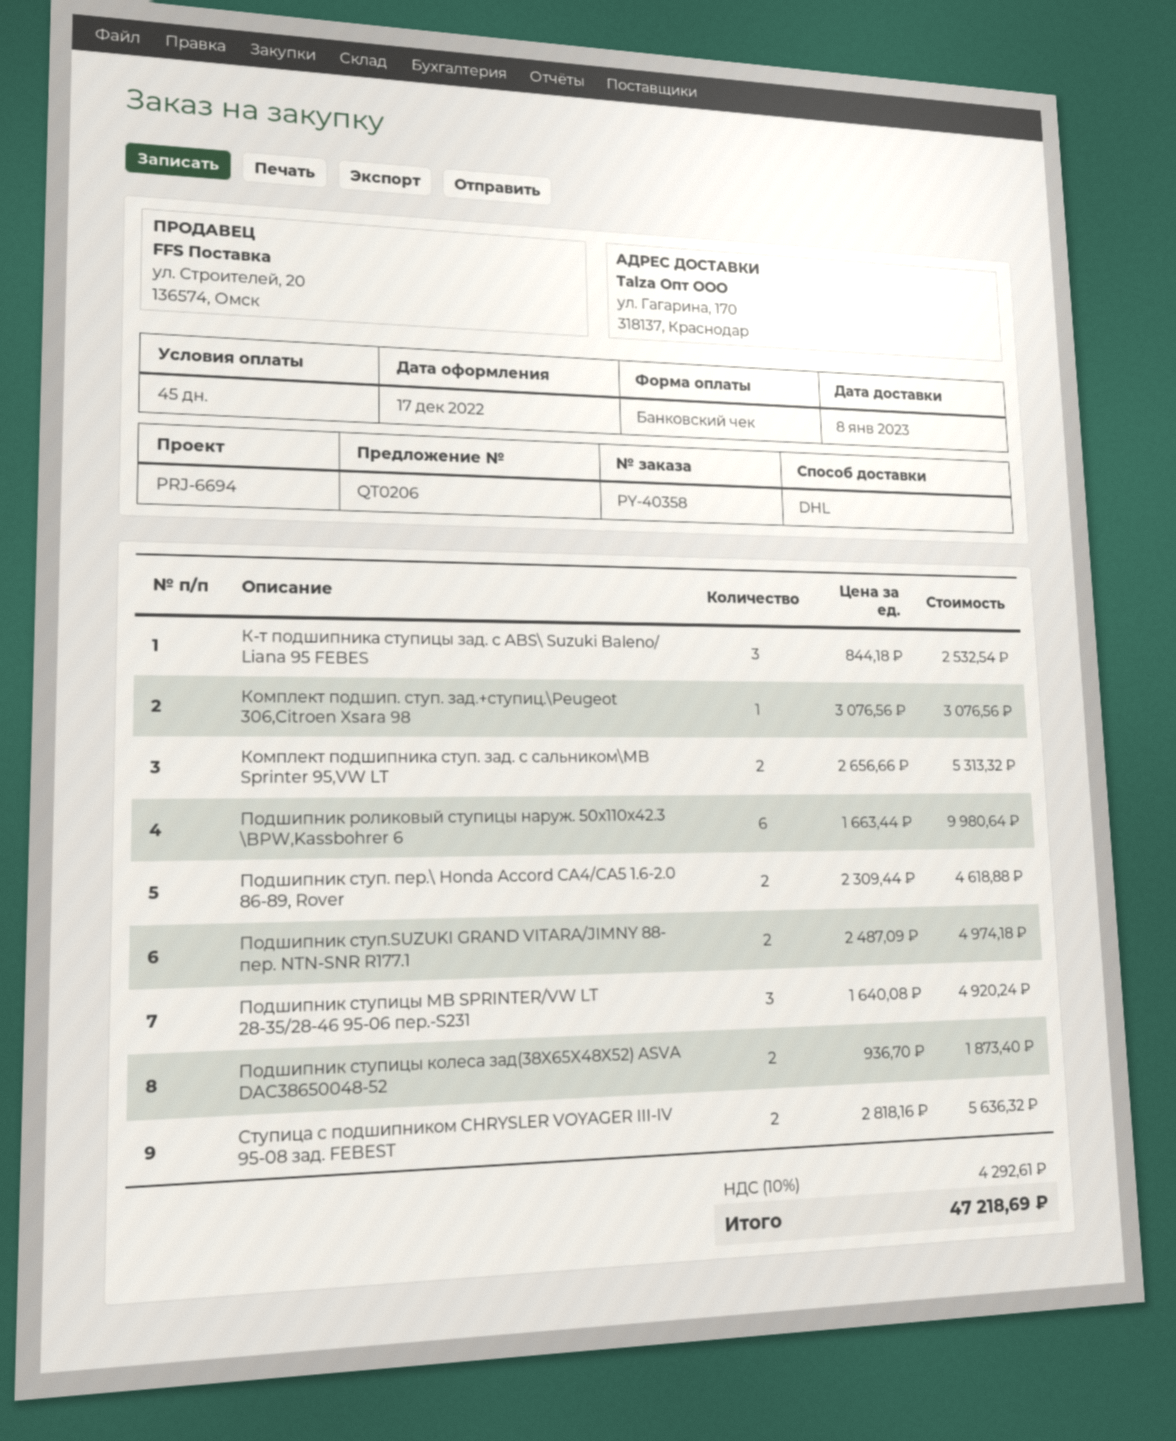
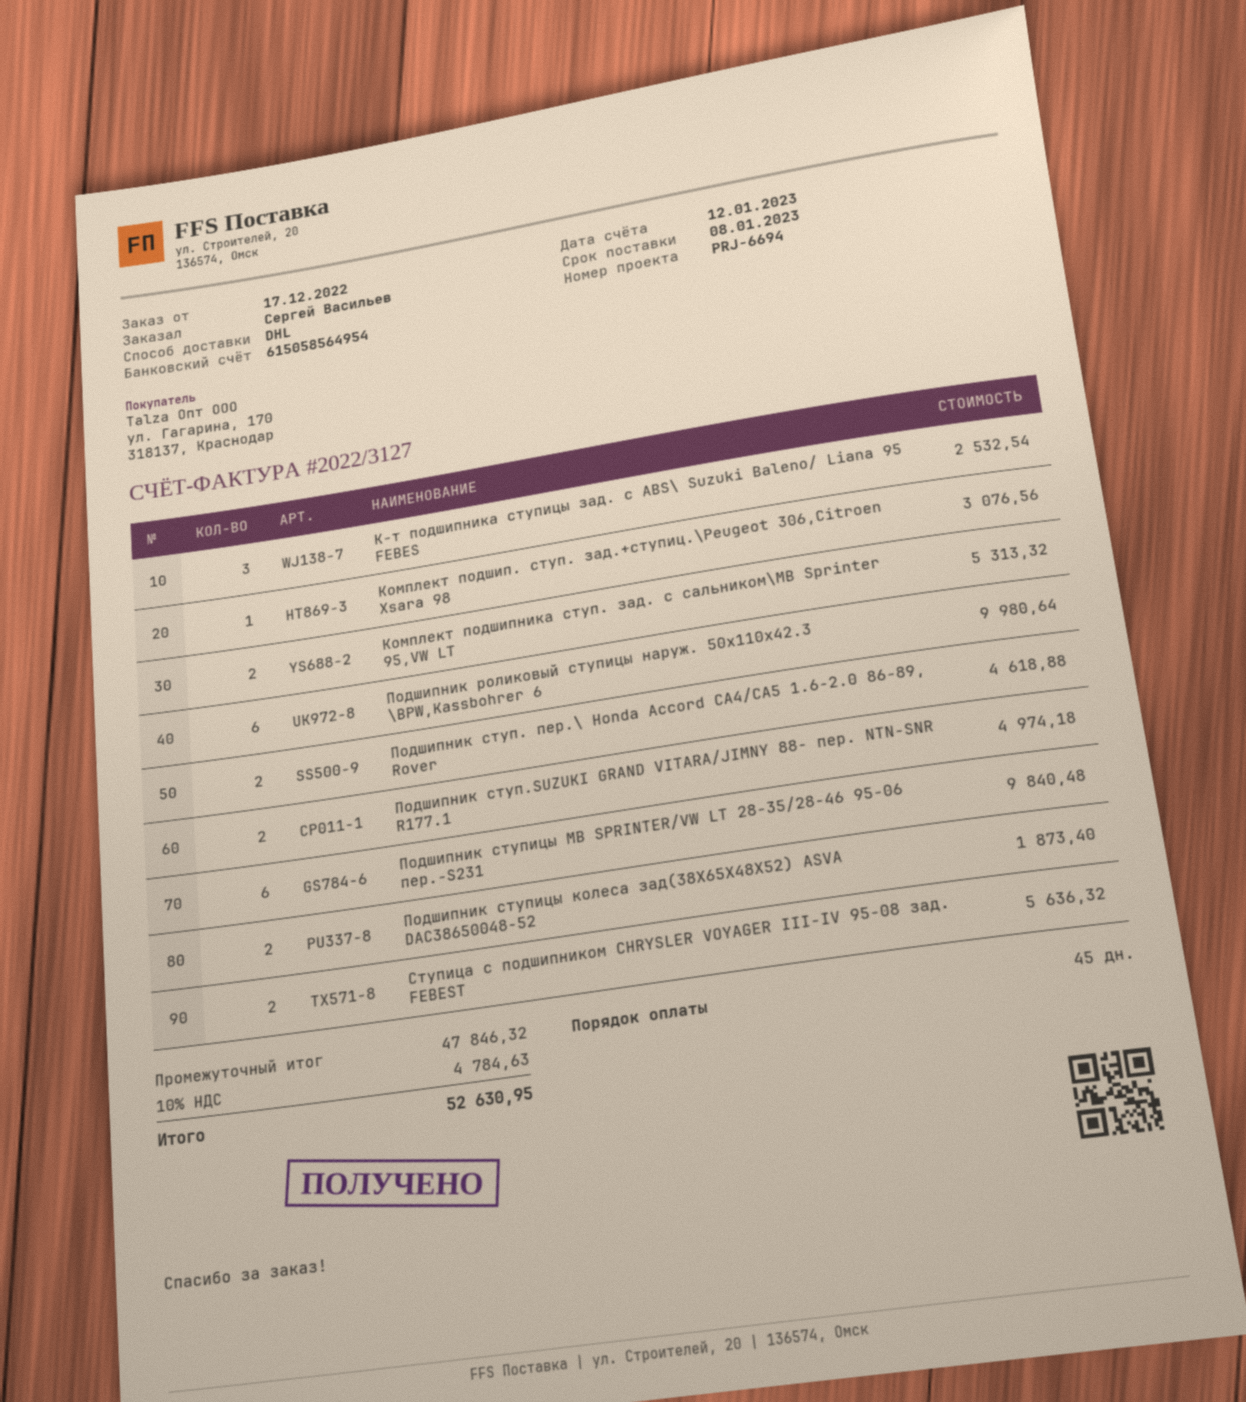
Подшипник ступицы MB SPRINTER/VW LT 28-35/28-46 95-06 пер.-S231: 3 for 4920.24 -> 6 for 9840.48
tax: 10% = 4292.61 -> 10% = 4784.63
total: 47218.69 -> 52630.95

